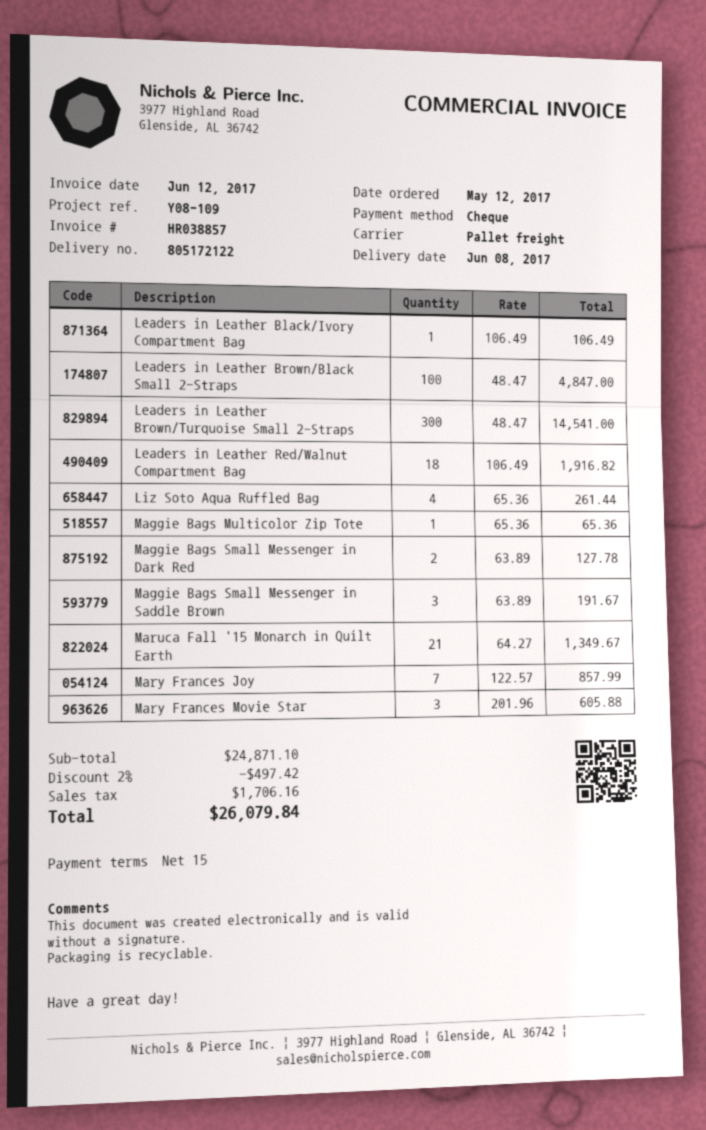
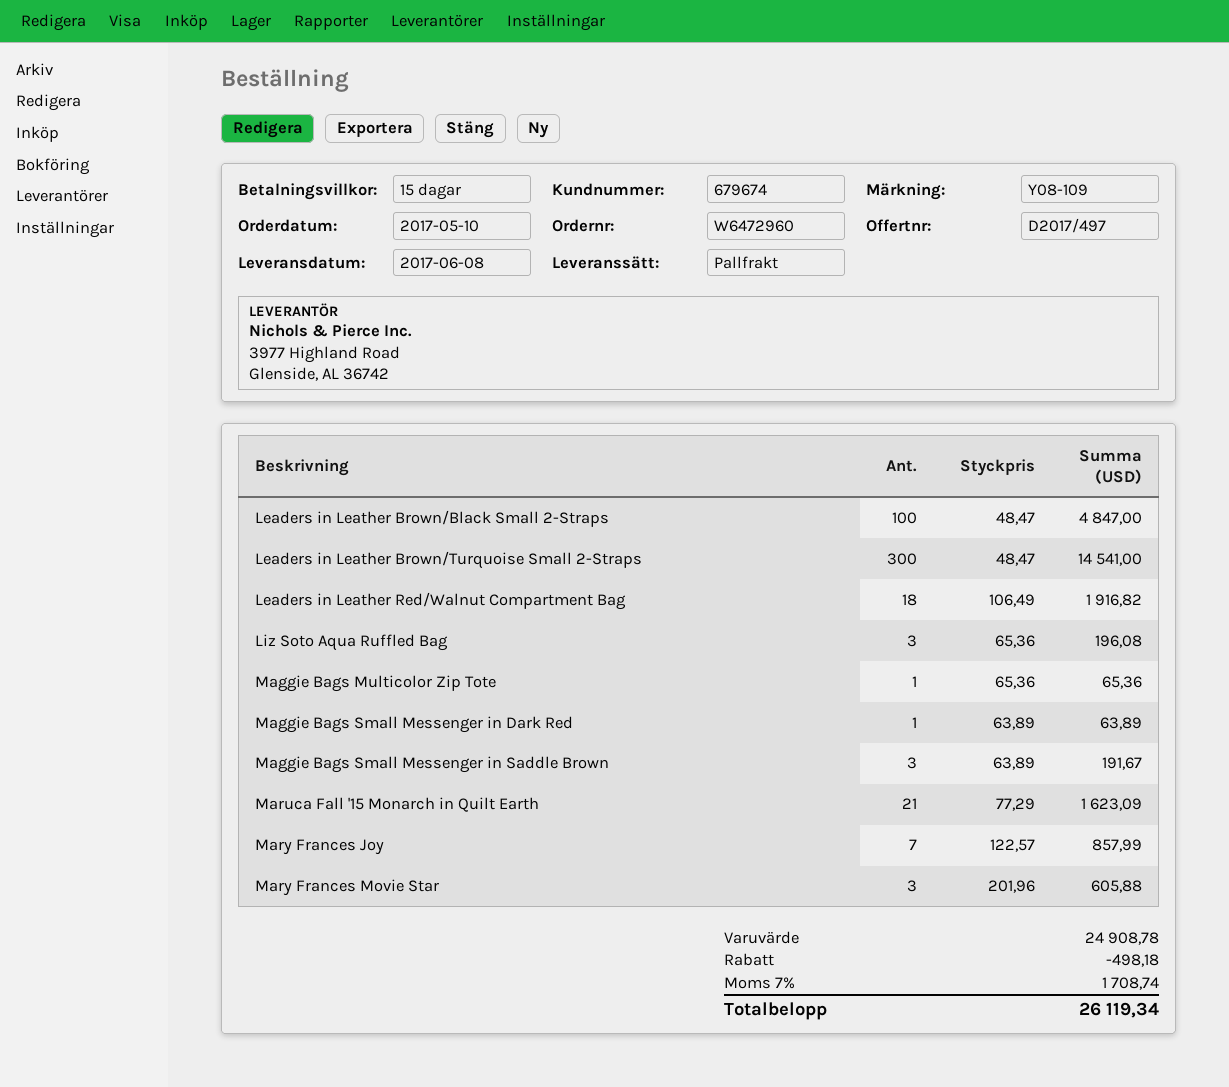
order date: 2017-05-12 -> 2017-05-10
Leaders in Leather Black/Ivory Compartment Bag: 1 x 106.49 = 106.49 -> none
Liz Soto Aqua Ruffled Bag: 4 x 65.36 = 261.44 -> 3 x 65.36 = 196.08
Maggie Bags Small Messenger in Dark Red: 2 x 63.89 = 127.78 -> 1 x 63.89 = 63.89
Maruca Fall '15 Monarch in Quilt Earth: 21 x 64.27 = 1349.67 -> 21 x 77.29 = 1623.09
subtotal: 24871.10 -> 24908.78
discount: 497.42 -> 498.18
tax: 1706.16 -> 1708.74
total: 26079.84 -> 26119.34

